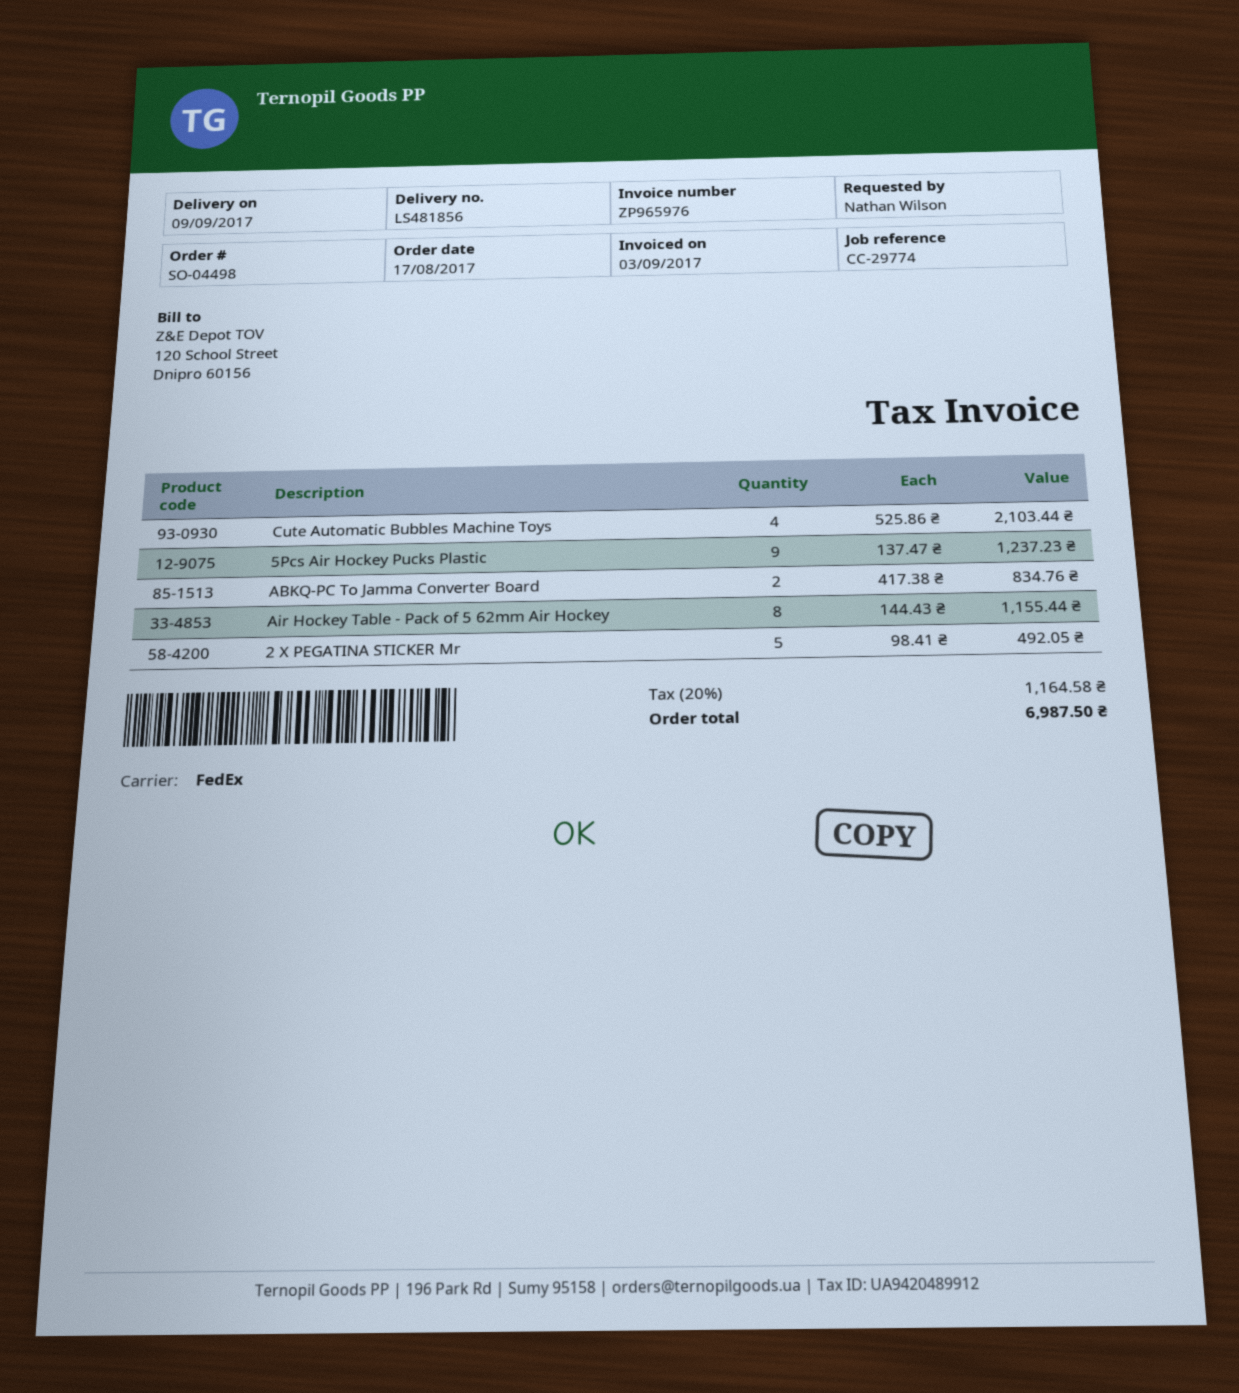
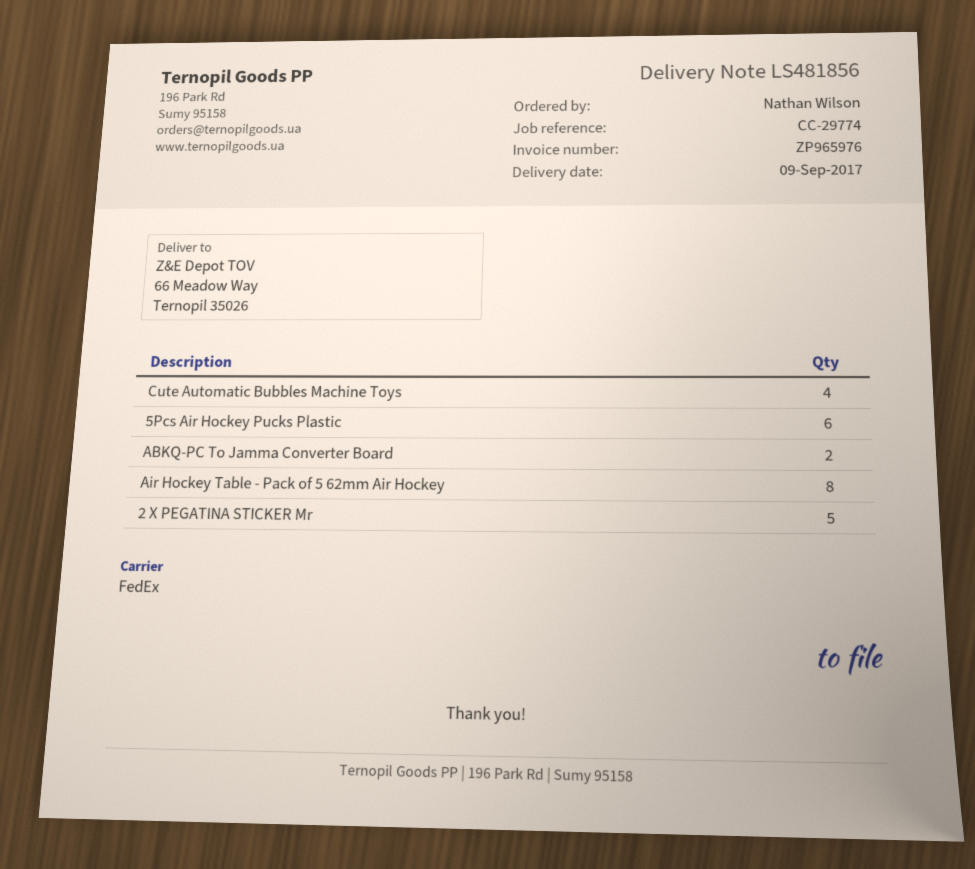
5Pcs Air Hockey Pucks Plastic: 9 -> 6

